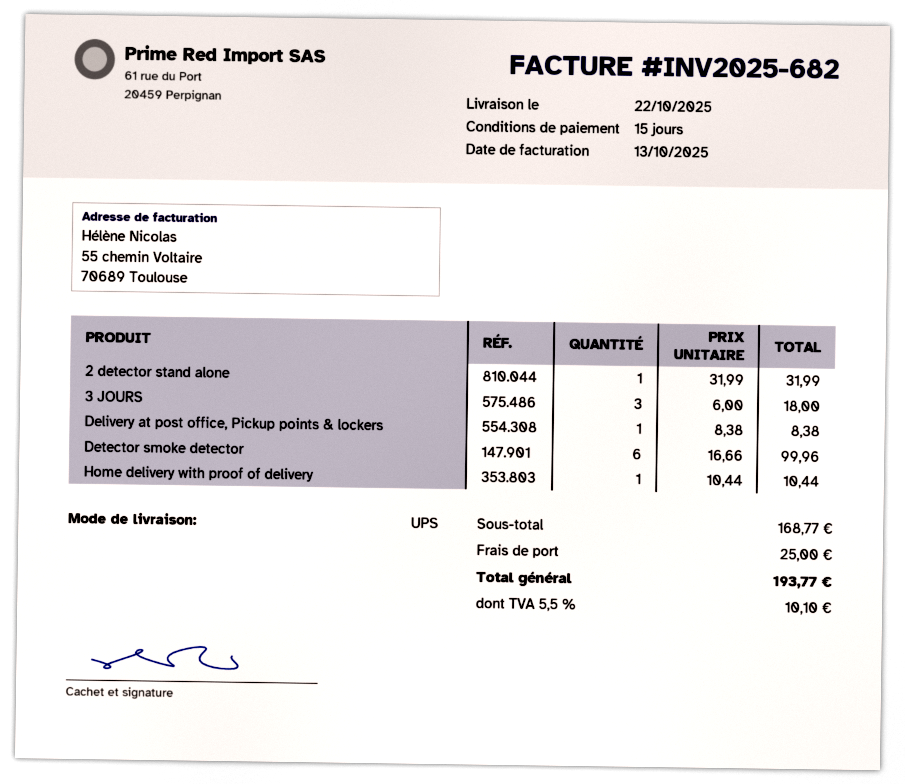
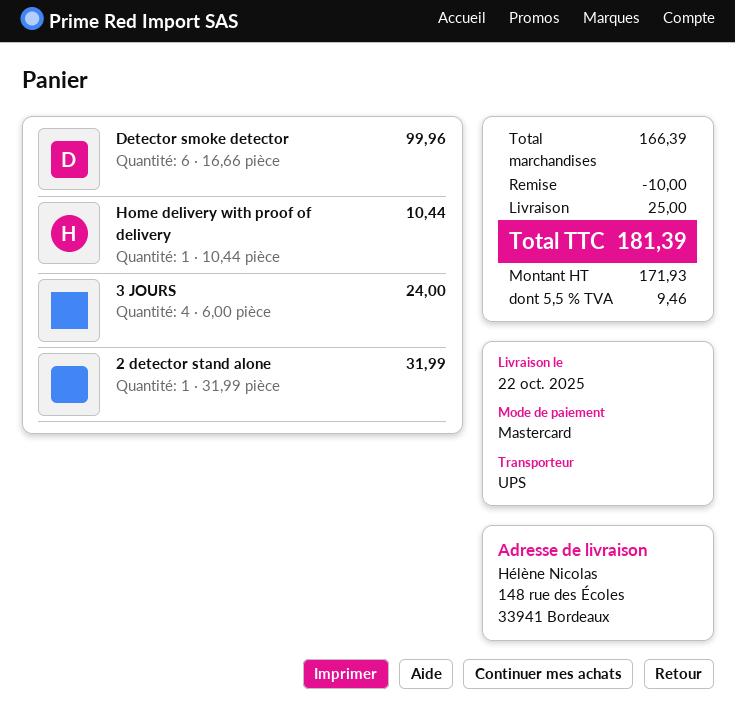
3 JOURS: 3 x 6.00 = 18.00 -> 4 x 6.00 = 24.00
Delivery at post office, Pickup points & lockers: 1 x 8.38 = 8.38 -> none
subtotal: 168.77 -> 166.39
discount: none -> 10.00
tax: 5.5% = 10.10 -> 5.5% = 9.46
total: 193.77 -> 181.39

